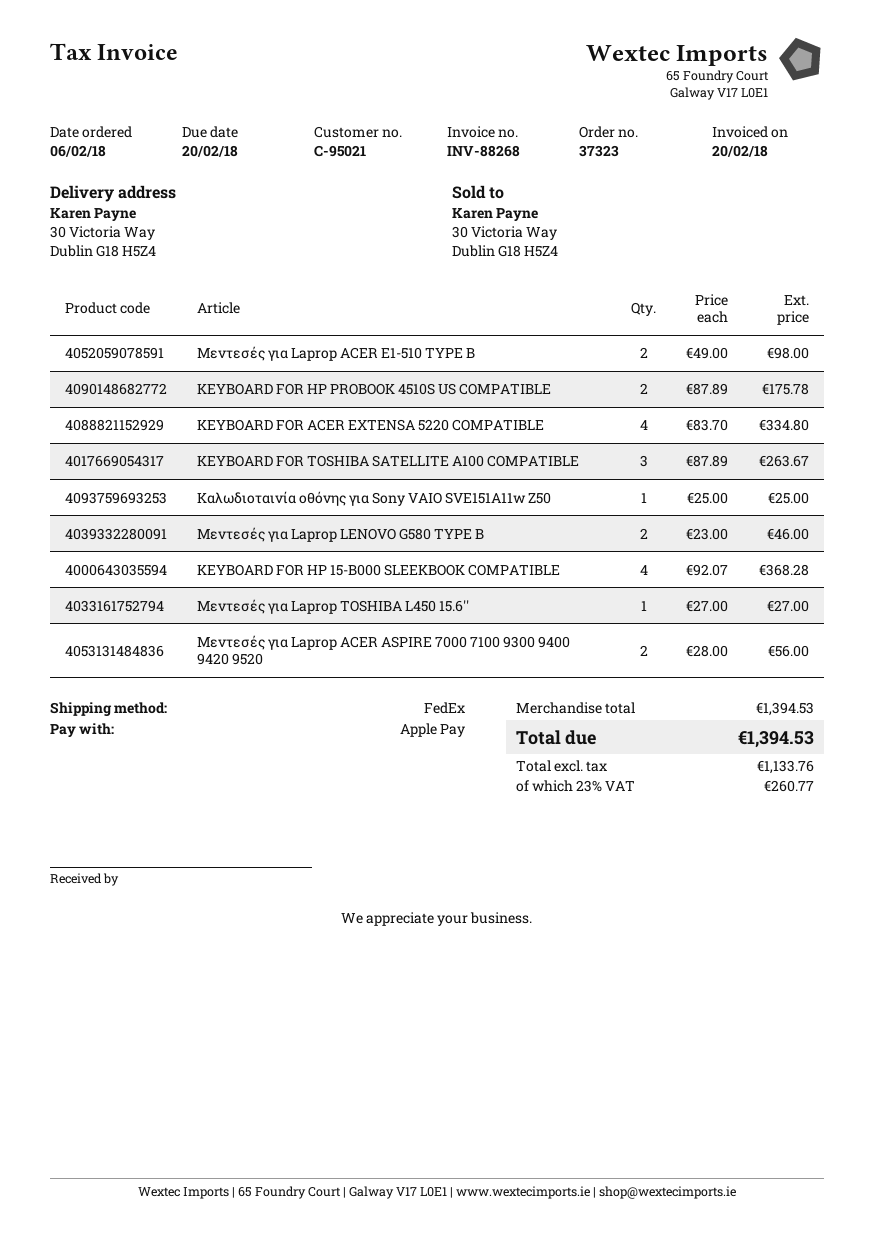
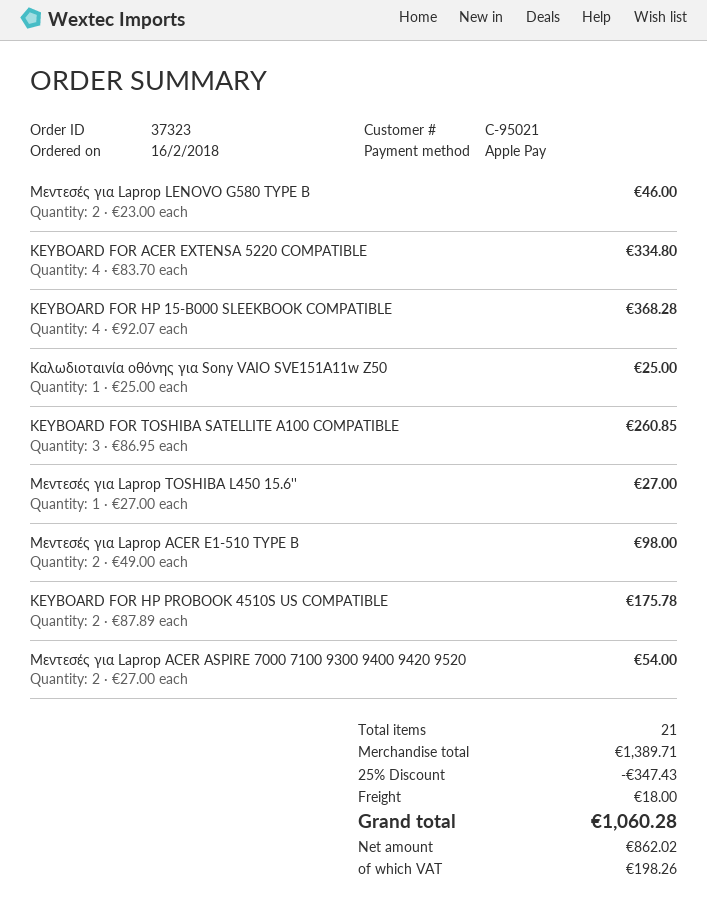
order date: 2018-02-06 -> 2018-02-16
KEYBOARD FOR TOSHIBA SATELLITE A100 COMPATIBLE: 3 x 87.89 = 263.67 -> 3 x 86.95 = 260.85
Μεντεσές για Laprop ACER ASPIRE 7000 7100 9300 9400 9420 9520: 2 x 28.00 = 56.00 -> 2 x 27.00 = 54.00
subtotal: 1394.53 -> 1389.71
discount: none -> 25% = 347.43
shipping: none -> 18.00
net: 1133.76 -> 862.02
tax: 260.77 -> 198.26
total: 1394.53 -> 1060.28

